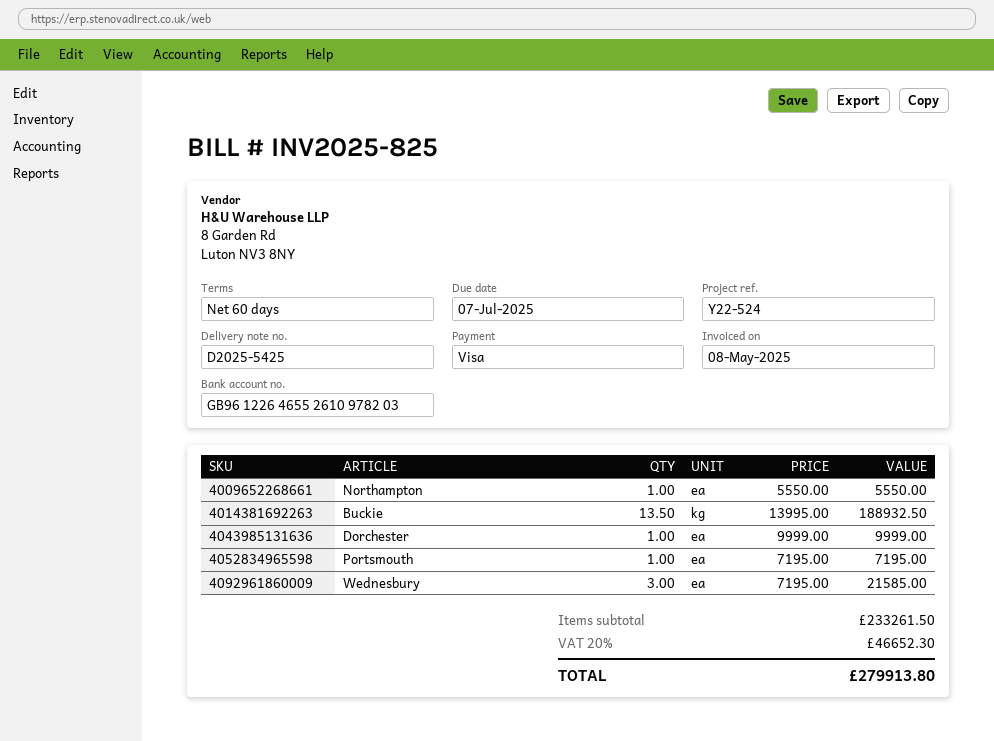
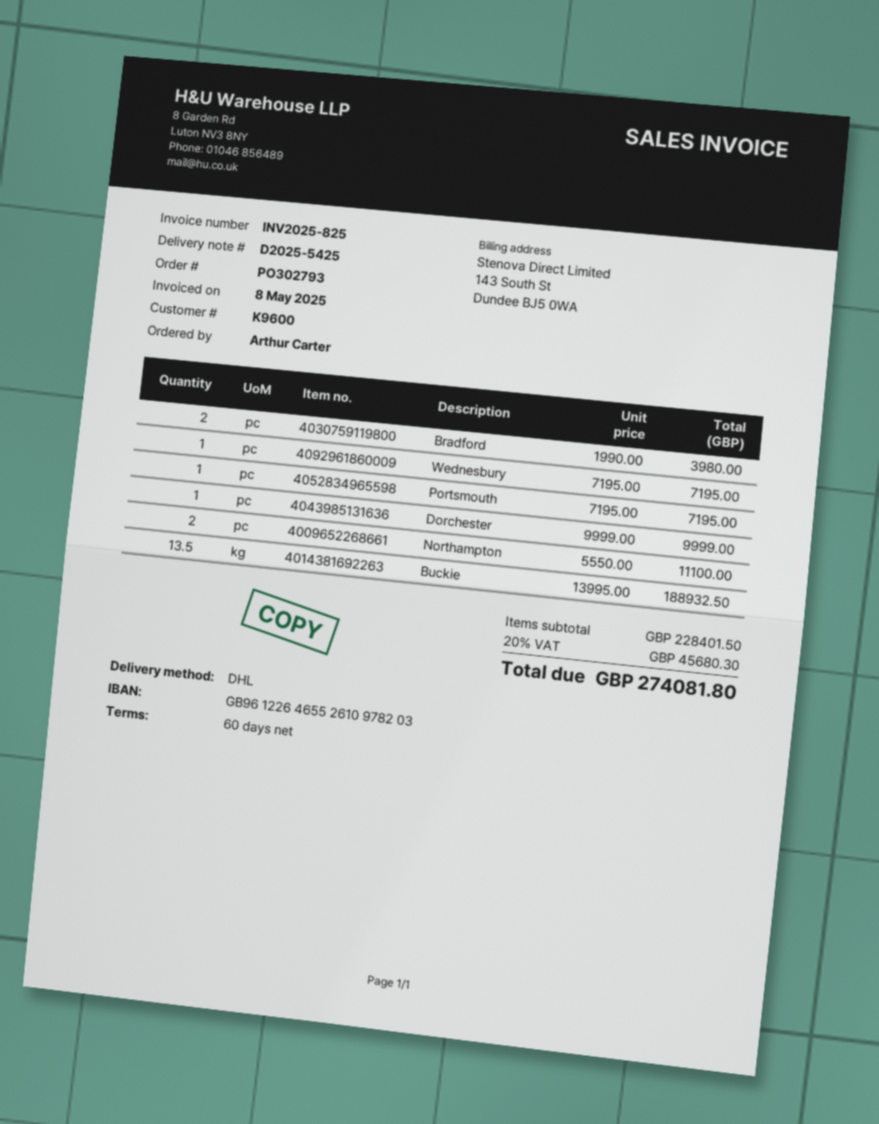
Northampton: 1 x 5550.00 = 5550.00 -> 2 x 5550.00 = 11100.00
Wednesbury: 3 x 7195.00 = 21585.00 -> 1 x 7195.00 = 7195.00
Bradford: none -> 2 x 1990.00 = 3980.00
subtotal: 233261.50 -> 228401.50
tax: 20% = 46652.30 -> 20% = 45680.30
total: 279913.80 -> 274081.80

